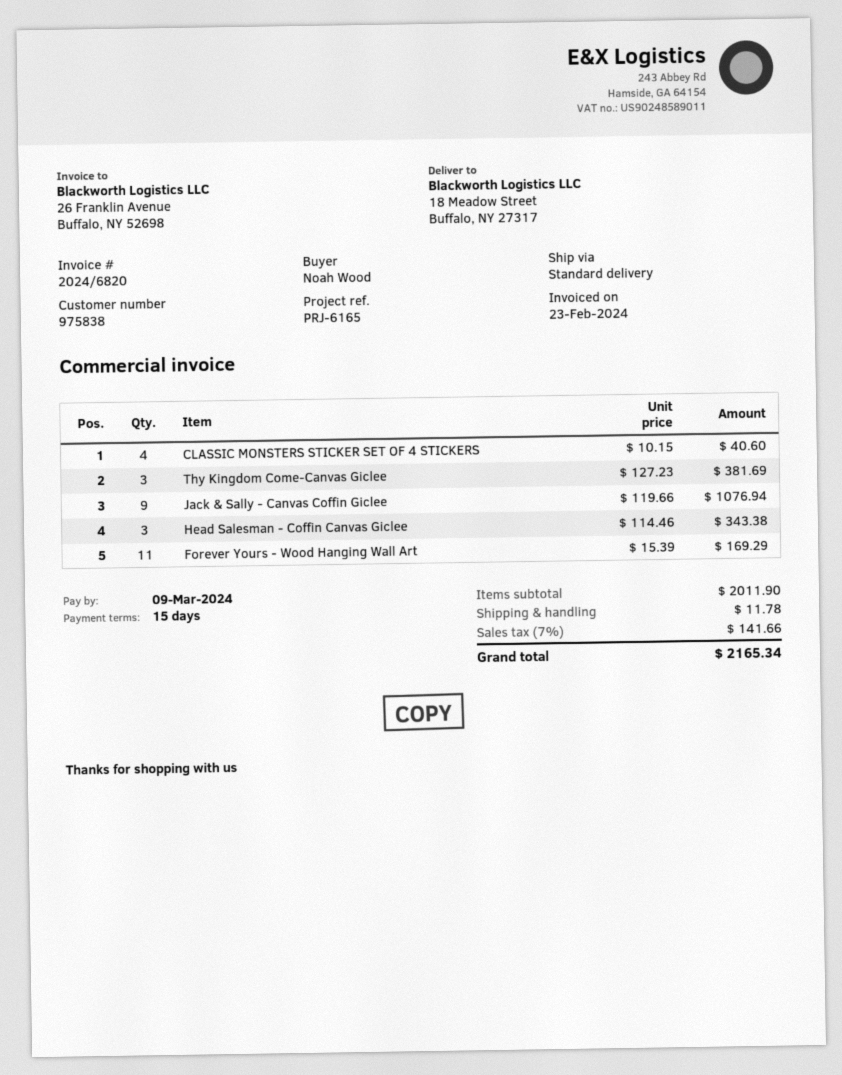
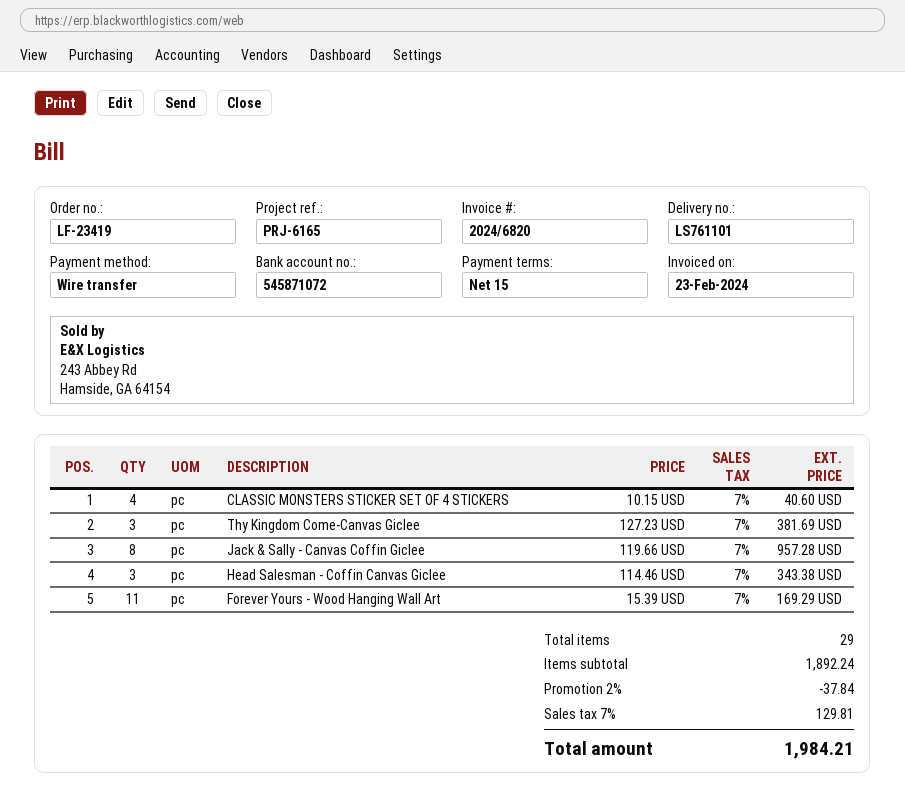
Jack & Sally - Canvas Coffin Giclee: 9 x 119.66 = 1076.94 -> 8 x 119.66 = 957.28
subtotal: 2011.90 -> 1892.24
discount: none -> 2% = 37.84
shipping: 11.78 -> none
tax: 7% = 141.66 -> 7% = 129.81
total: 2165.34 -> 1984.21

